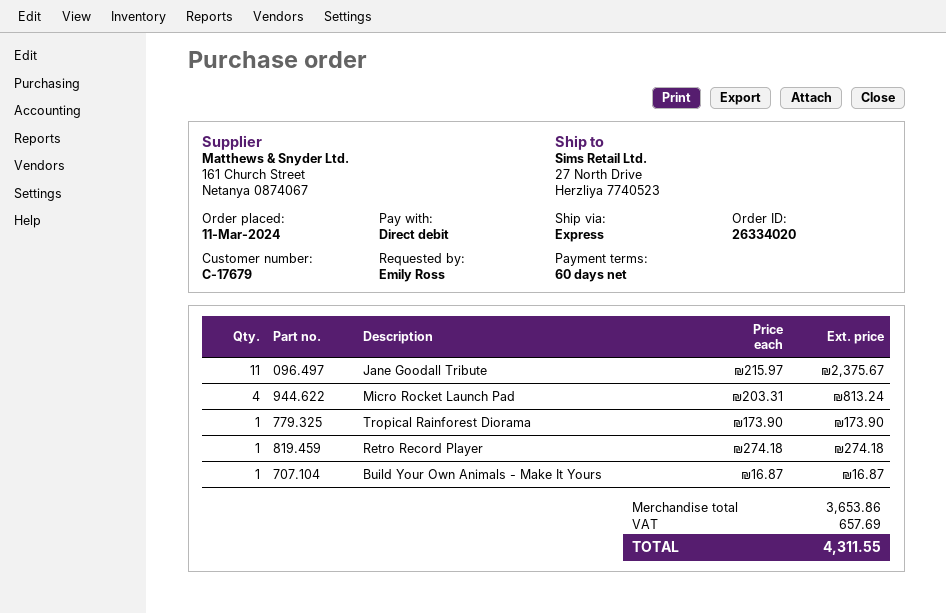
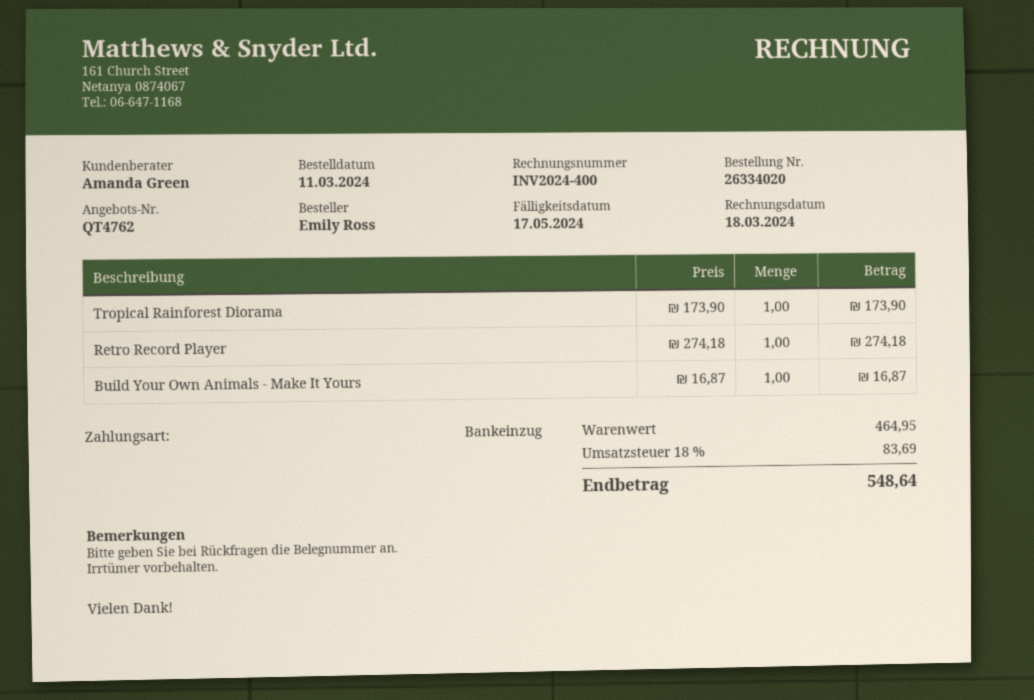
Jane Goodall Tribute: 11 x 215.97 = 2375.67 -> none
Micro Rocket Launch Pad: 4 x 203.31 = 813.24 -> none
subtotal: 3653.86 -> 464.95
tax: 657.69 -> 83.69
total: 4311.55 -> 548.64

